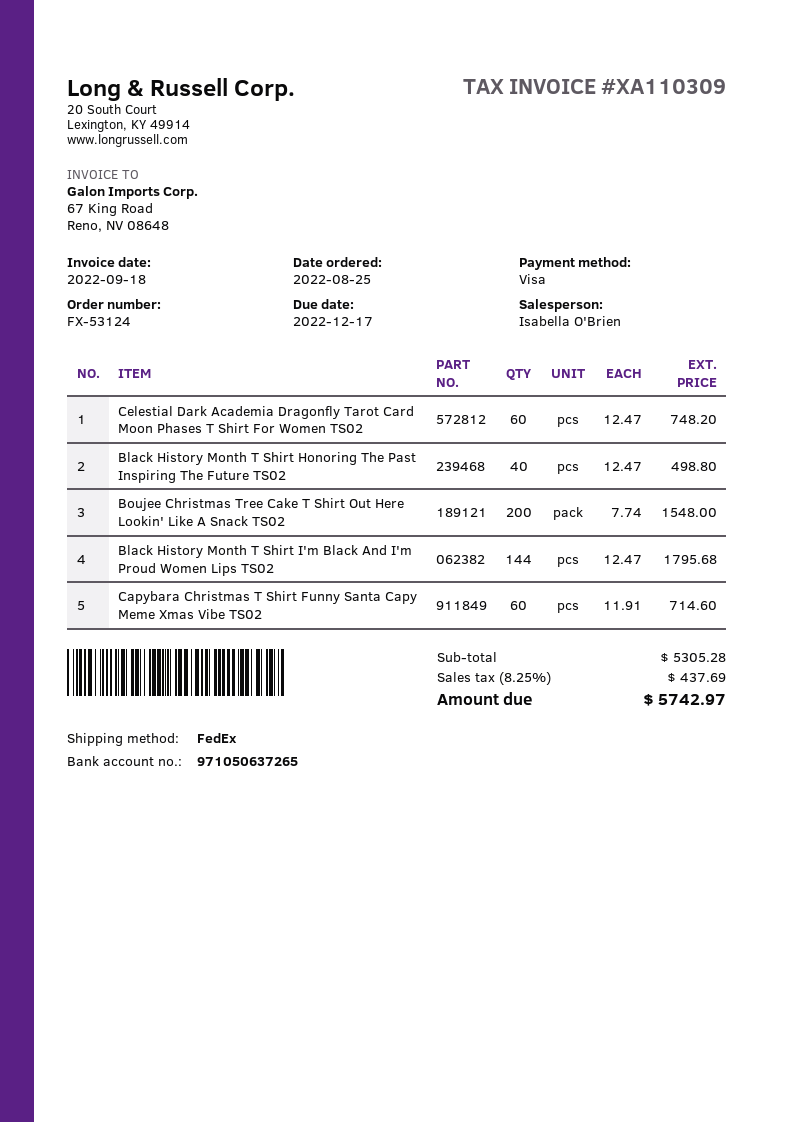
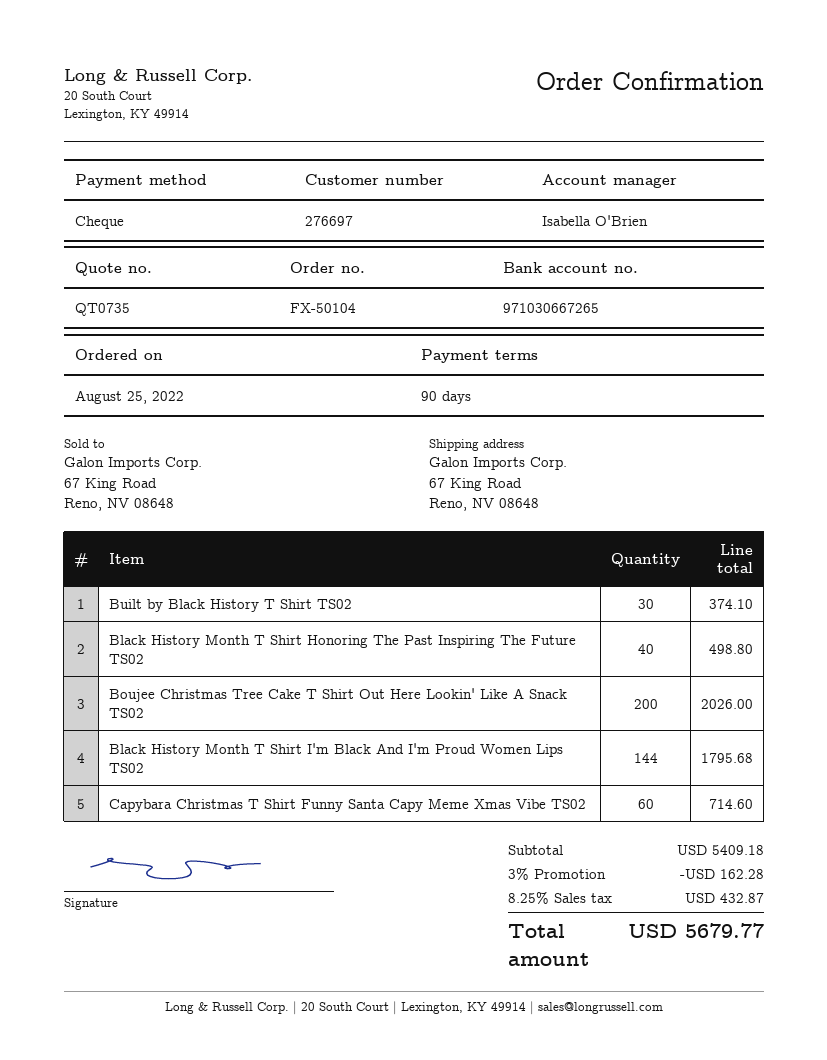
order number: FX-53124 -> FX-50104
payment method: Visa -> cheque
bank account: 971050637265 -> 971030667265
Celestial Dark Academia Dragonfly Tarot Card Moon Phases T Shirt For Women TS02: 60 for 748.20 -> none
Boujee Christmas Tree Cake T Shirt Out Here Lookin' Like A Snack TS02: 200 for 1548.00 -> 200 for 2026.00
Built by Black History T Shirt TS02: none -> 30 for 374.10
subtotal: 5305.28 -> 5409.18
discount: none -> 3% = 162.28
tax: 8.25% = 437.69 -> 8.25% = 432.87
total: 5742.97 -> 5679.77

